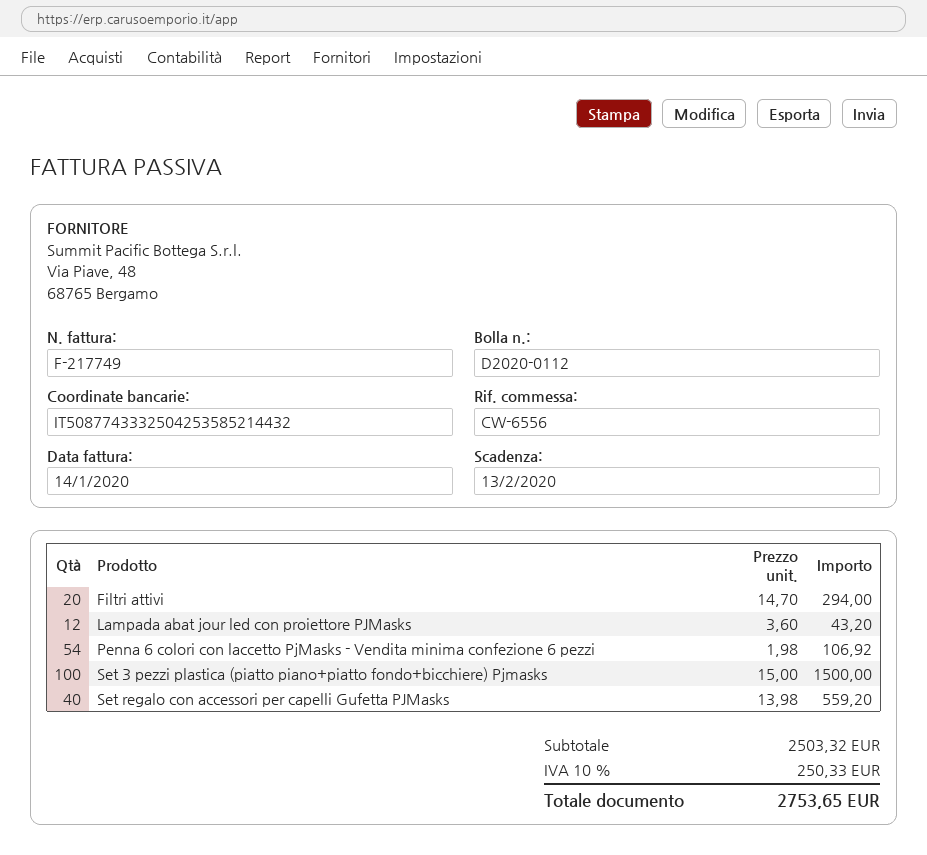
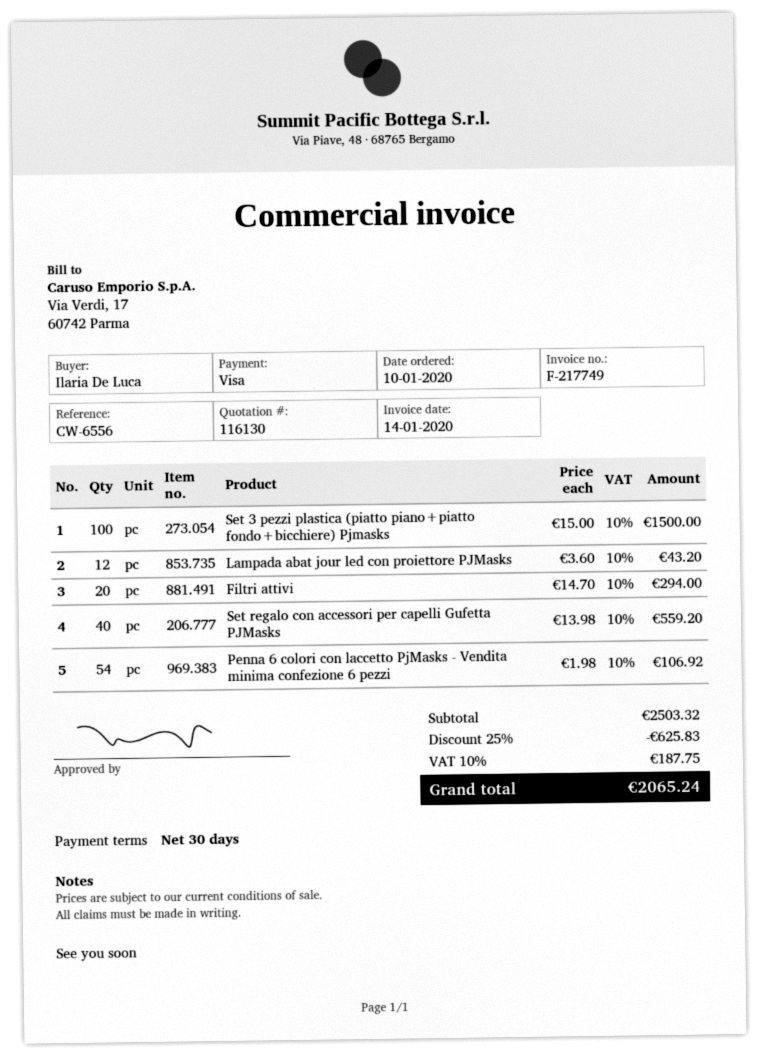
discount: none -> 25% = 625.83
tax: 10% = 250.33 -> 10% = 187.75
total: 2753.65 -> 2065.24

